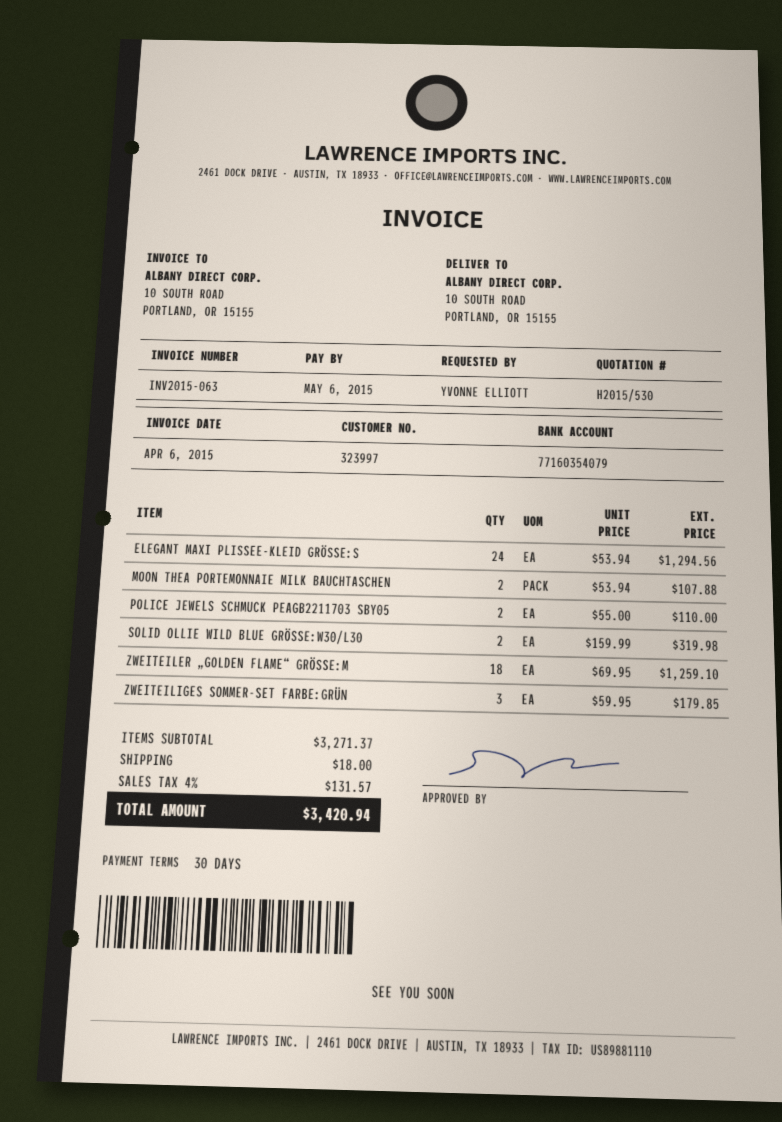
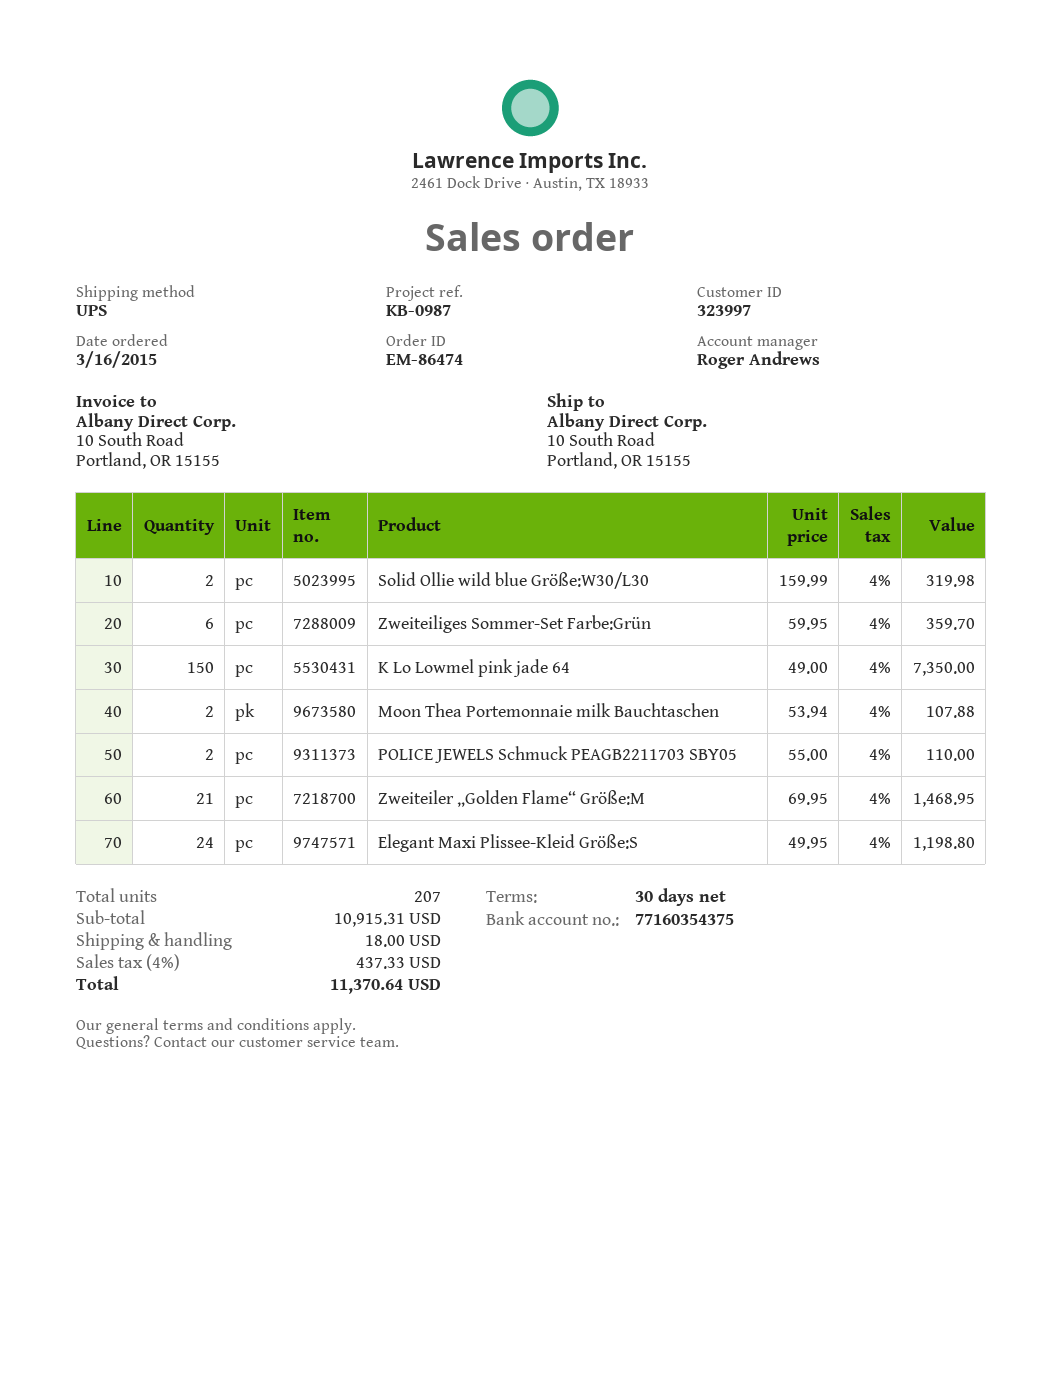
bank account: 77160354079 -> 77160354375
ELEGANT MAXI PLISSEE-KLEID GRÖSSE:S: 24 x 53.94 = 1294.56 -> 24 x 49.95 = 1198.80
ZWEITEILER „GOLDEN FLAME“ GRÖSSE:M: 18 x 69.95 = 1259.10 -> 21 x 69.95 = 1468.95
ZWEITEILIGES SOMMER-SET FARBE:GRÜN: 3 x 59.95 = 179.85 -> 6 x 59.95 = 359.70
K Lo Lowmel pink jade 64: none -> 150 x 49.00 = 7350.00
subtotal: 3271.37 -> 10915.31
tax: 4% = 131.57 -> 4% = 437.33
total: 3420.94 -> 11370.64

